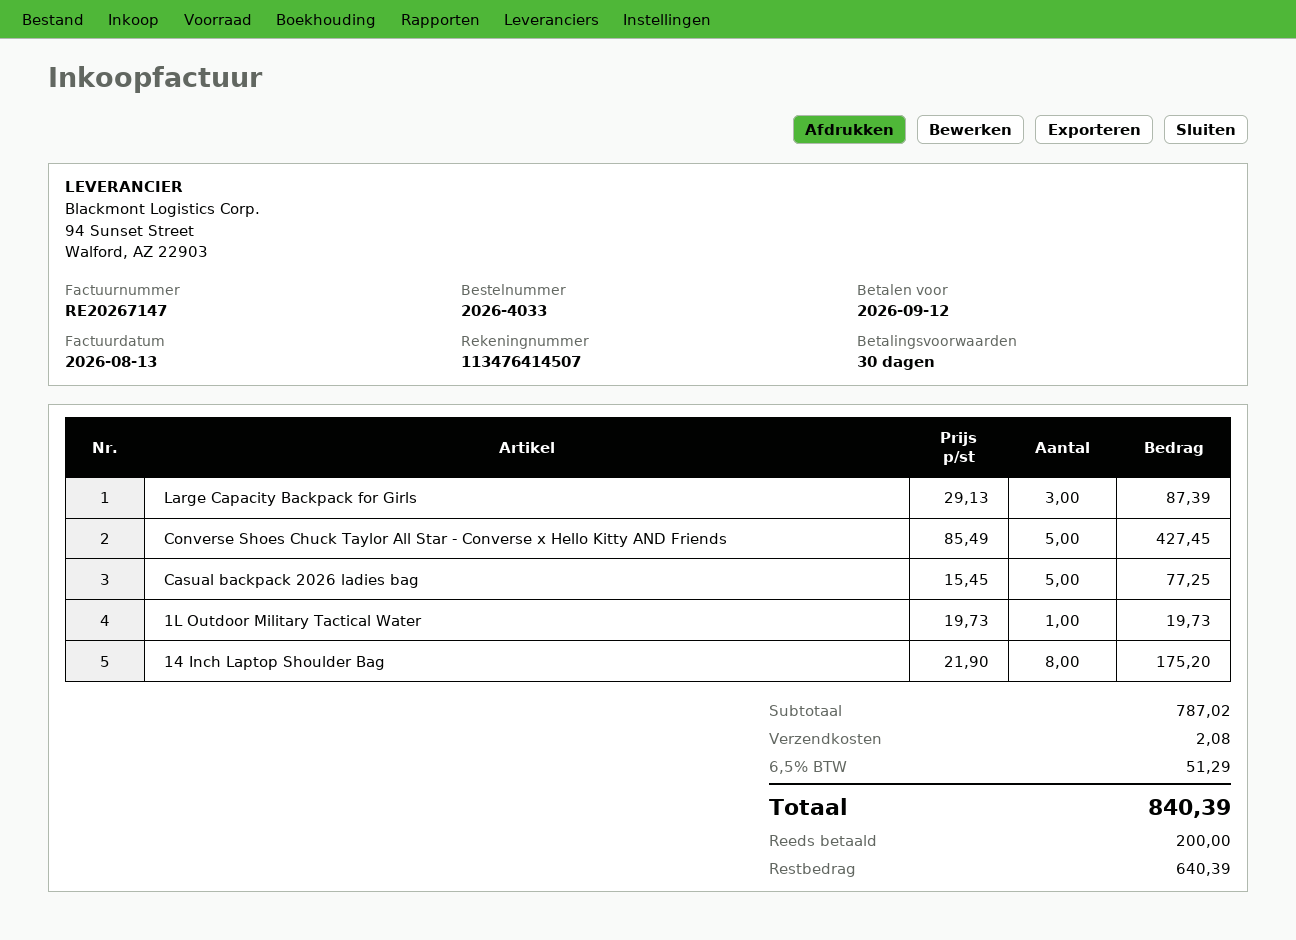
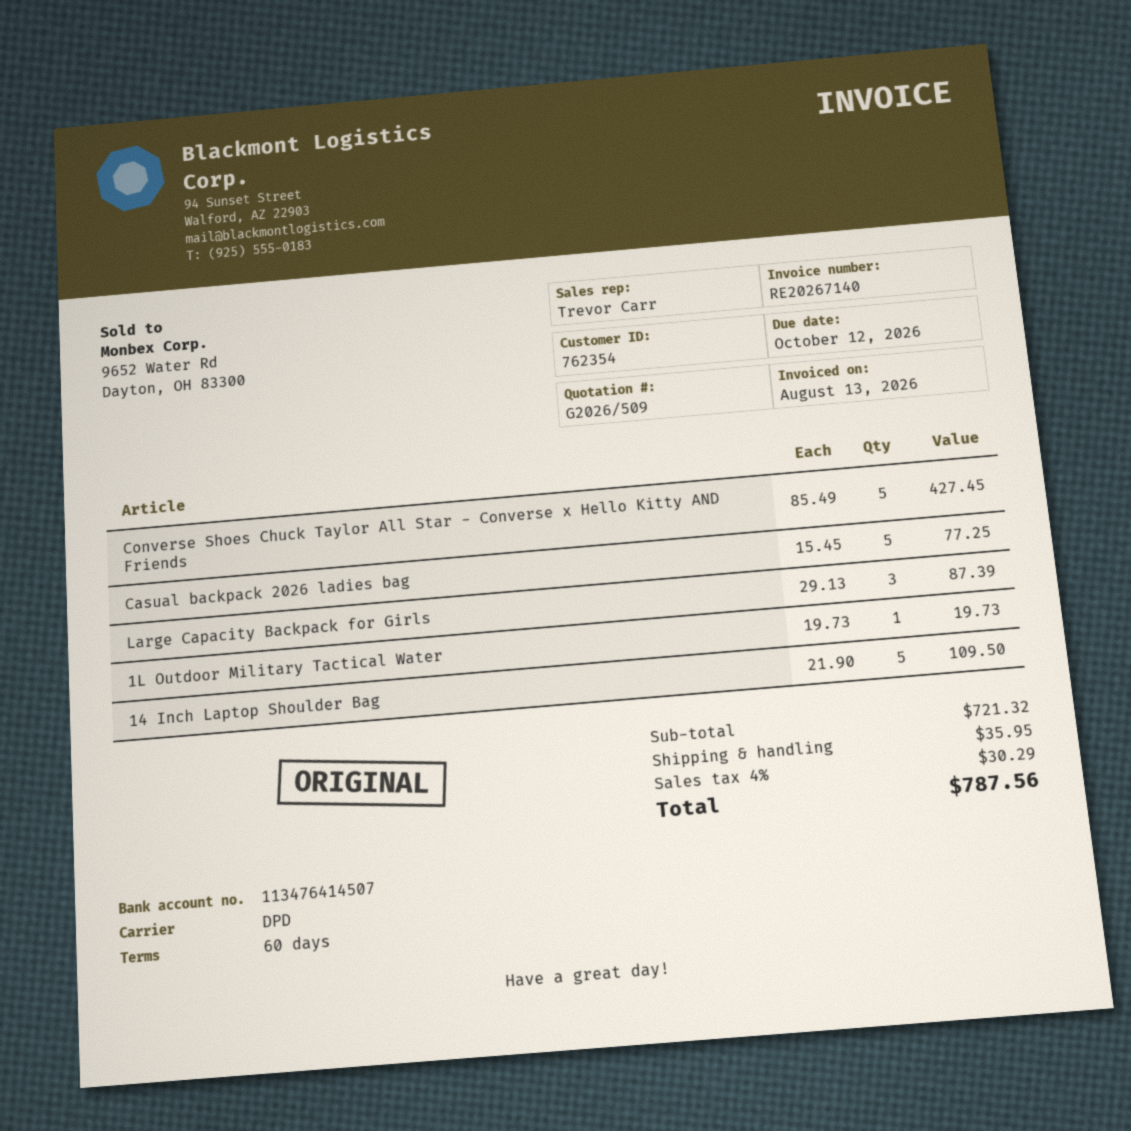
invoice number: RE20267147 -> RE20267140
payment terms: 30 days -> 60 days
due date: 2026-09-12 -> 2026-10-12
14 Inch Laptop Shoulder Bag: 8 x 21.90 = 175.20 -> 5 x 21.90 = 109.50
subtotal: 787.02 -> 721.32
shipping: 2.08 -> 35.95
tax: 6.5% = 51.29 -> 4% = 30.29
total: 840.39 -> 787.56

